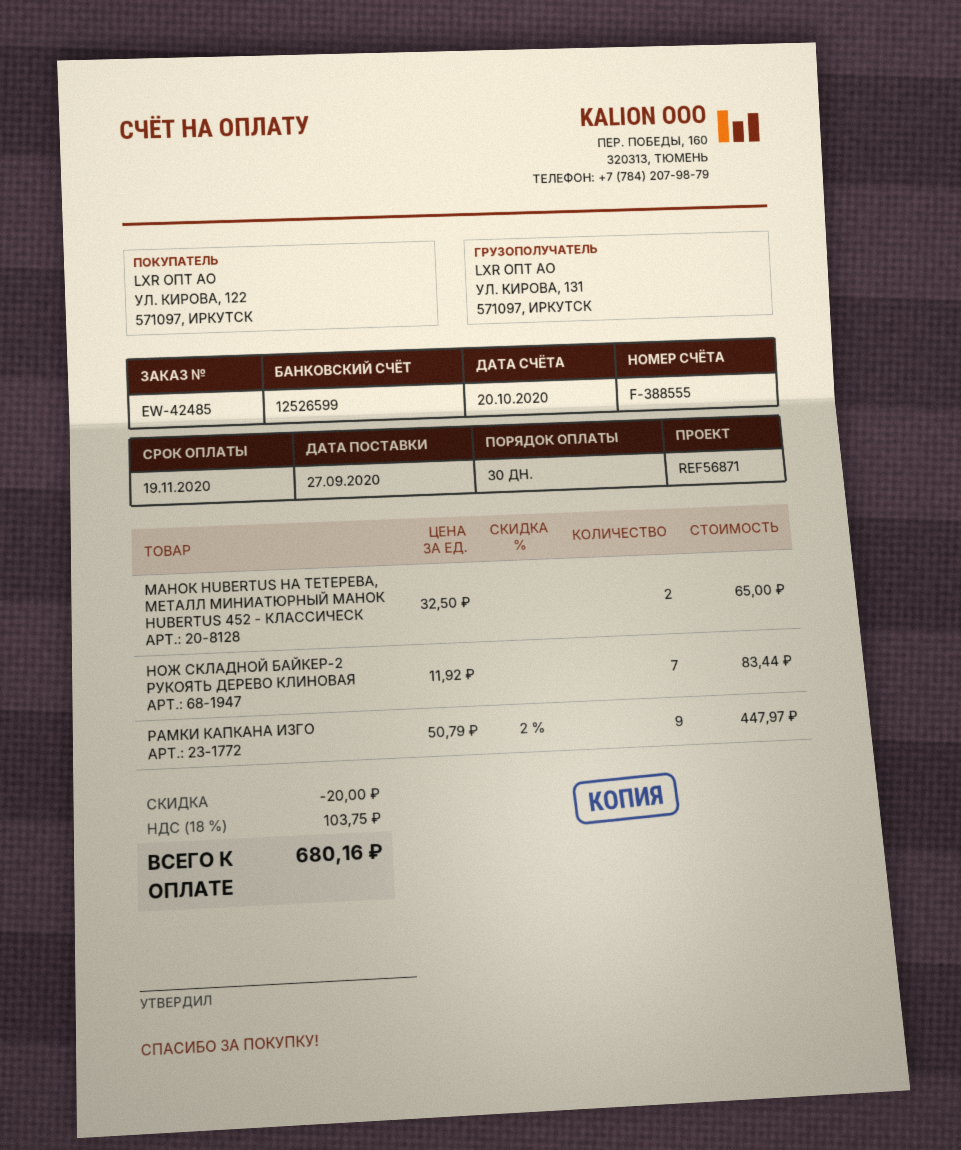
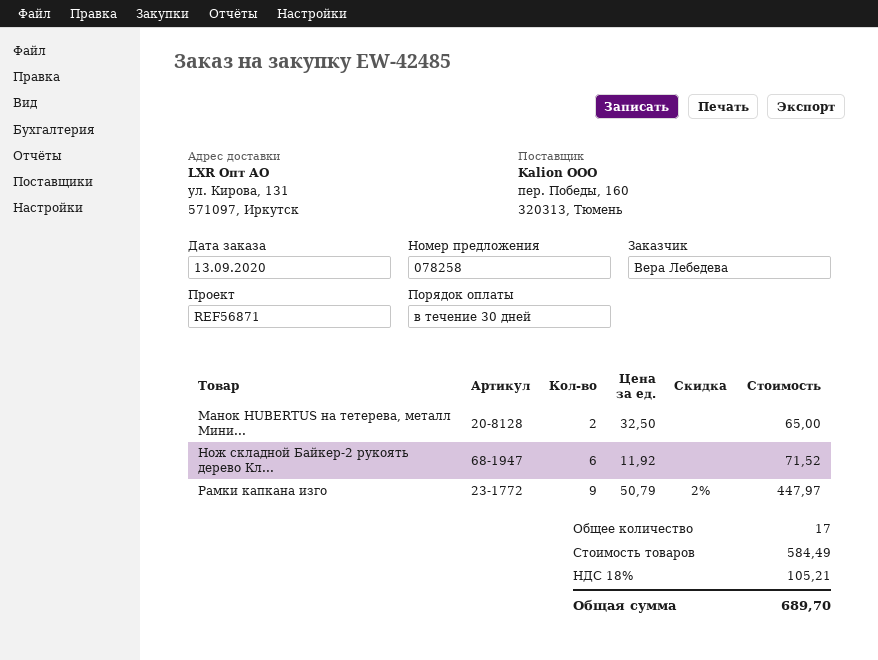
НОЖ СКЛАДНОЙ БАЙКЕР-2 РУКОЯТЬ ДЕРЕВО КЛИНОВАЯ: 7 x 11.92 = 83.44 -> 6 x 11.92 = 71.52
discount: 20.00 -> none
tax: 18% = 103.75 -> 18% = 105.21
total: 680.16 -> 689.70

